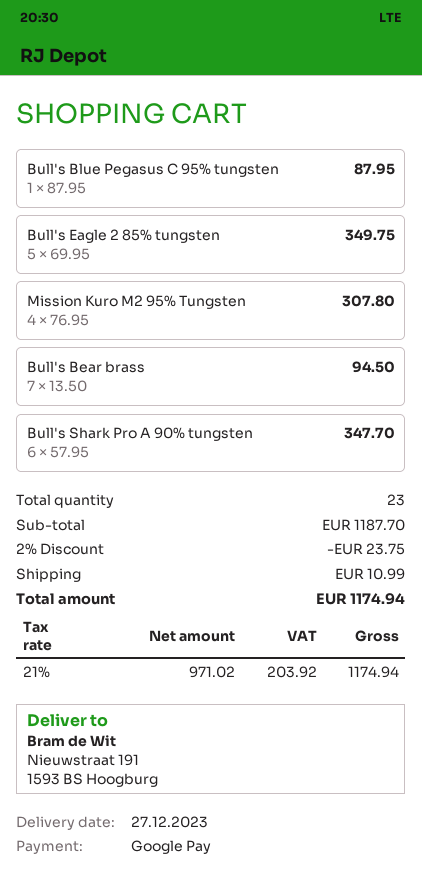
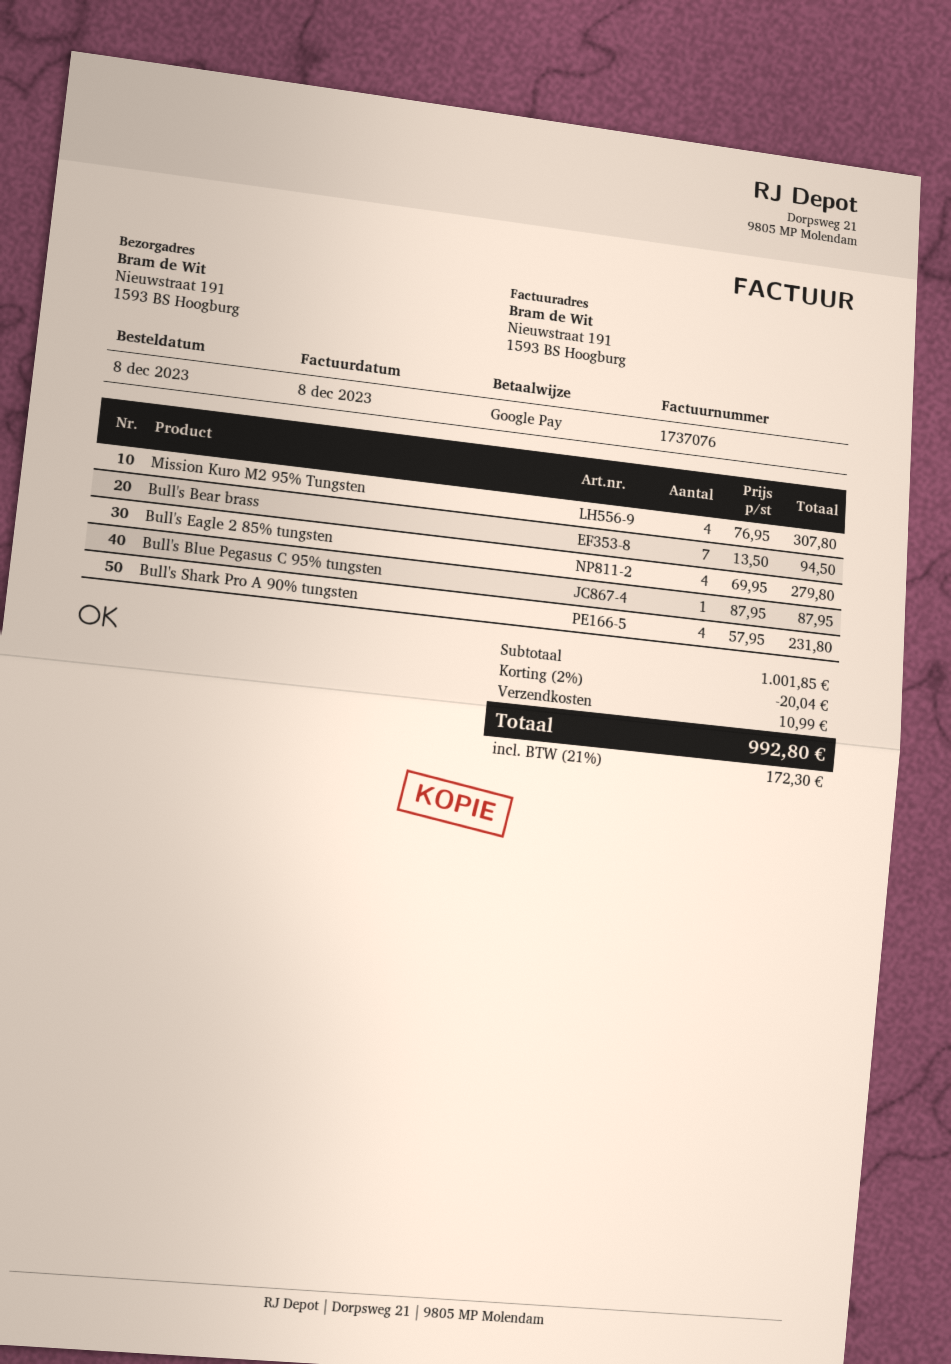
Bull's Eagle 2 85% tungsten: 5 x 69.95 = 349.75 -> 4 x 69.95 = 279.80
Bull's Shark Pro A 90% tungsten: 6 x 57.95 = 347.70 -> 4 x 57.95 = 231.80
subtotal: 1187.70 -> 1001.85
discount: 2% = 23.75 -> 2% = 20.04
tax: 21% = 203.92 -> 21% = 172.30
total: 1174.94 -> 992.80

